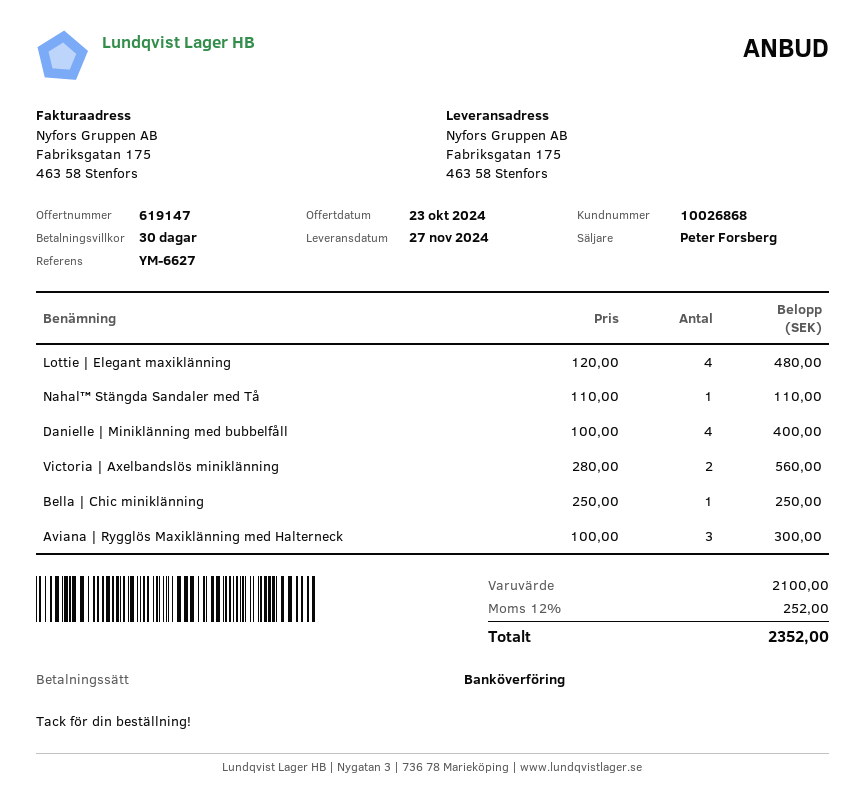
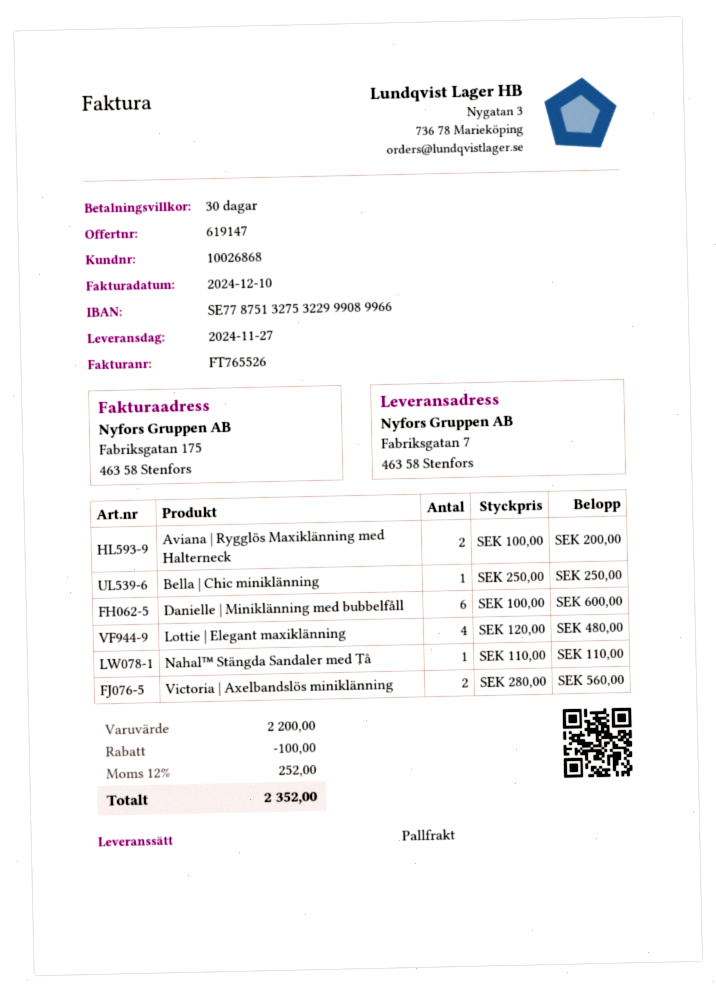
ship to: Fabriksgatan 175, 463 58 Stenfors -> Fabriksgatan 7, 463 58 Stenfors
Danielle | Miniklänning med bubbelfåll: 4 x 100.00 = 400.00 -> 6 x 100.00 = 600.00
Aviana | Rygglös Maxiklänning med Halterneck: 3 x 100.00 = 300.00 -> 2 x 100.00 = 200.00
subtotal: 2100.00 -> 2200.00
discount: none -> 100.00

